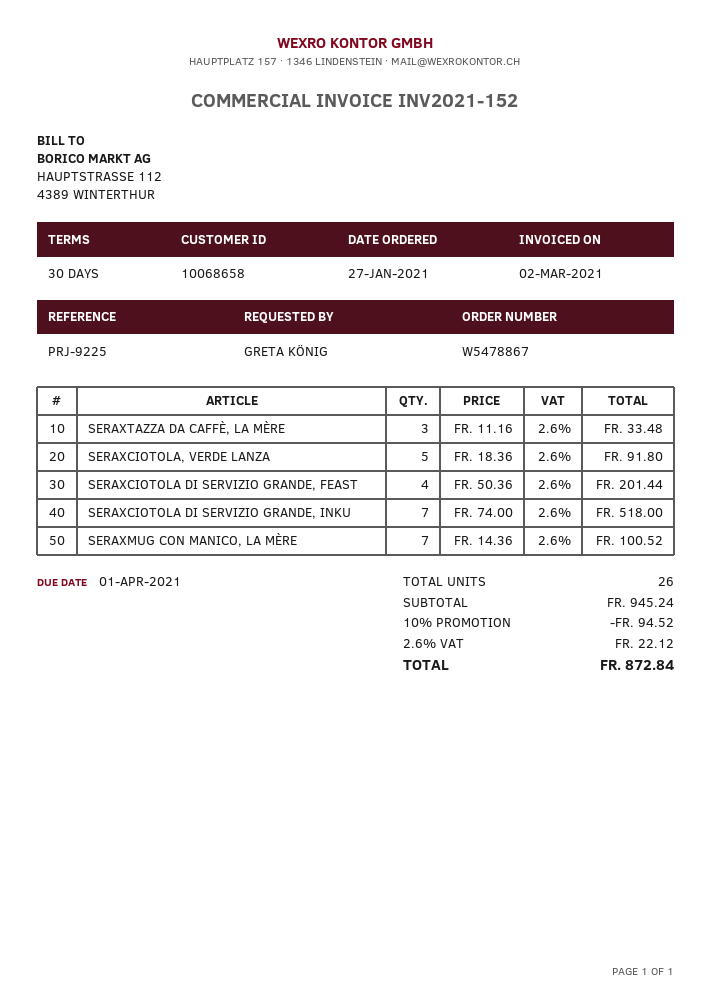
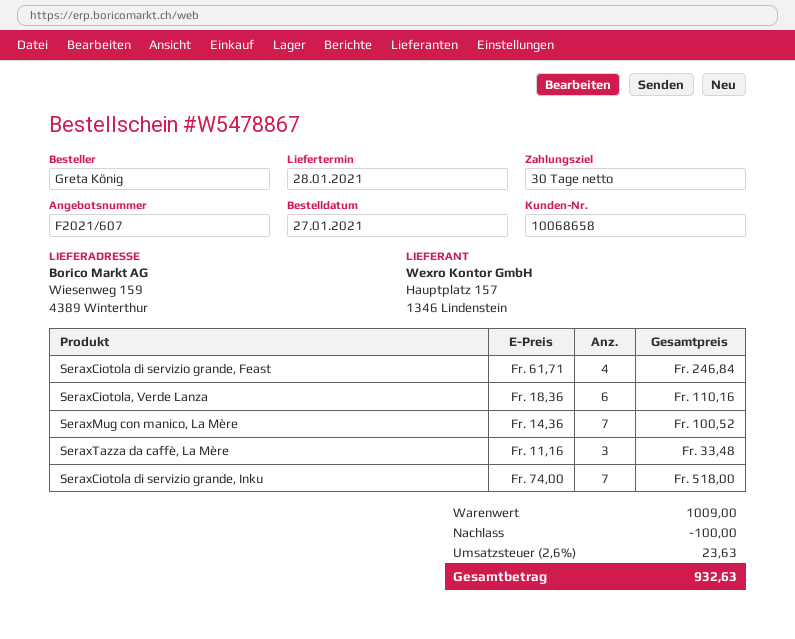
SERAXCIOTOLA, VERDE LANZA: 5 x 18.36 = 91.80 -> 6 x 18.36 = 110.16
SERAXCIOTOLA DI SERVIZIO GRANDE, FEAST: 4 x 50.36 = 201.44 -> 4 x 61.71 = 246.84
subtotal: 945.24 -> 1009.00
discount: 94.52 -> 100.00
tax: 2.6% = 22.12 -> 2.6% = 23.63
total: 872.84 -> 932.63

